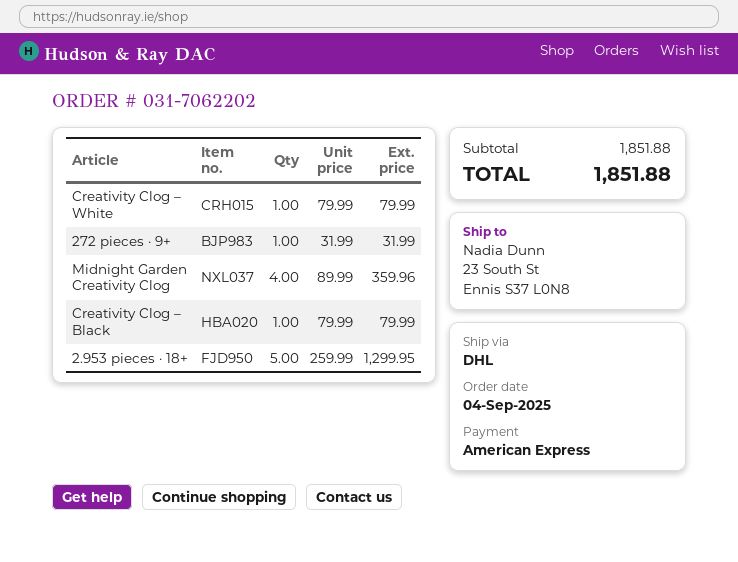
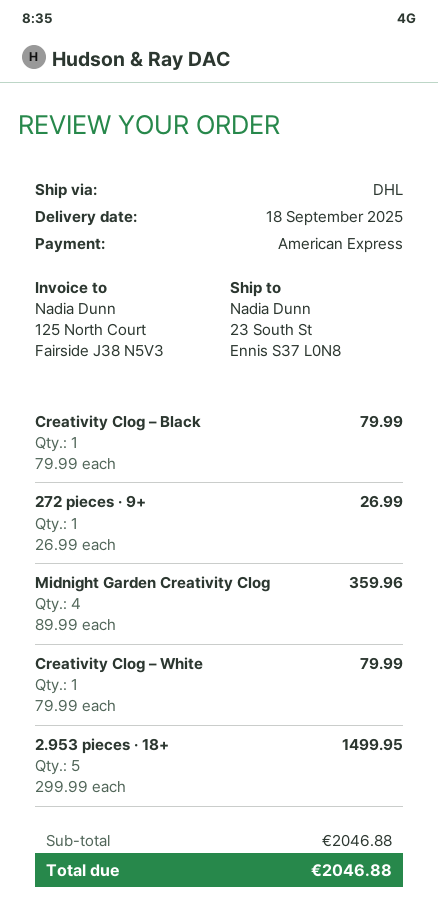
272 pieces · 9+: 1 x 31.99 = 31.99 -> 1 x 26.99 = 26.99
2.953 pieces · 18+: 5 x 259.99 = 1299.95 -> 5 x 299.99 = 1499.95
subtotal: 1851.88 -> 2046.88
total: 1851.88 -> 2046.88

